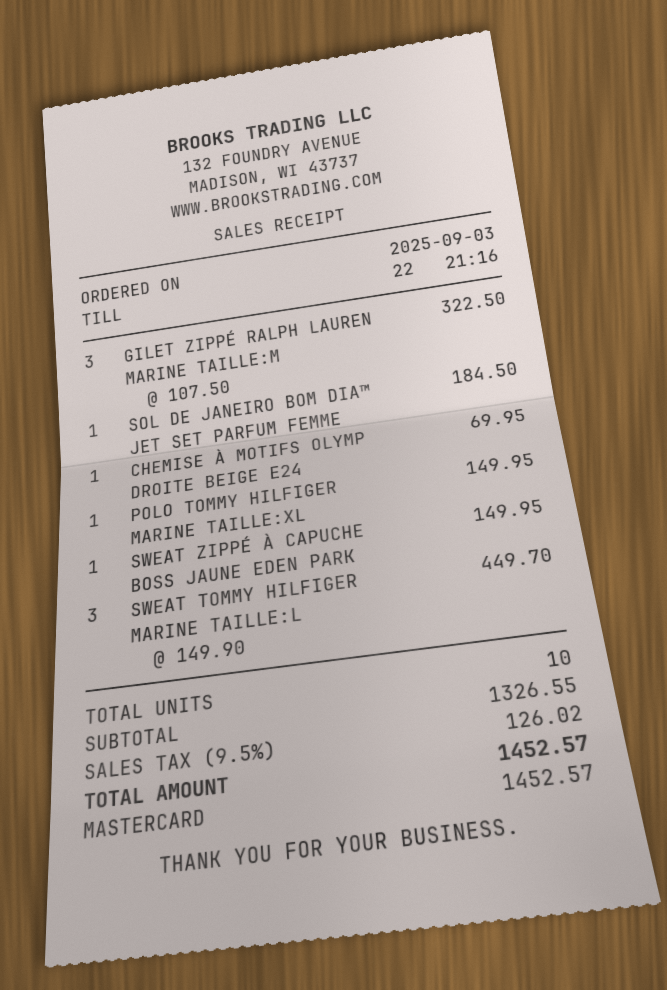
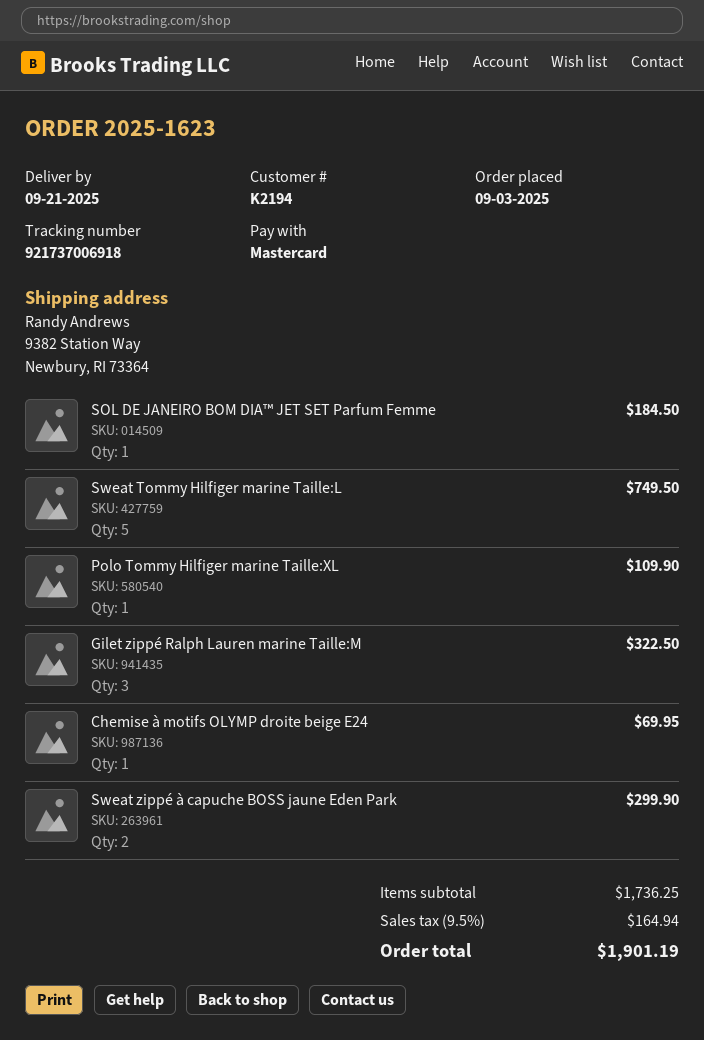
POLO TOMMY HILFIGER MARINE TAILLE:XL: 1 for 149.95 -> 1 for 109.90
SWEAT ZIPPÉ À CAPUCHE BOSS JAUNE EDEN PARK: 1 for 149.95 -> 2 for 299.90
SWEAT TOMMY HILFIGER MARINE TAILLE:L: 3 for 449.70 -> 5 for 749.50
subtotal: 1326.55 -> 1736.25
tax: 9.5% = 126.02 -> 9.5% = 164.94
total: 1452.57 -> 1901.19

